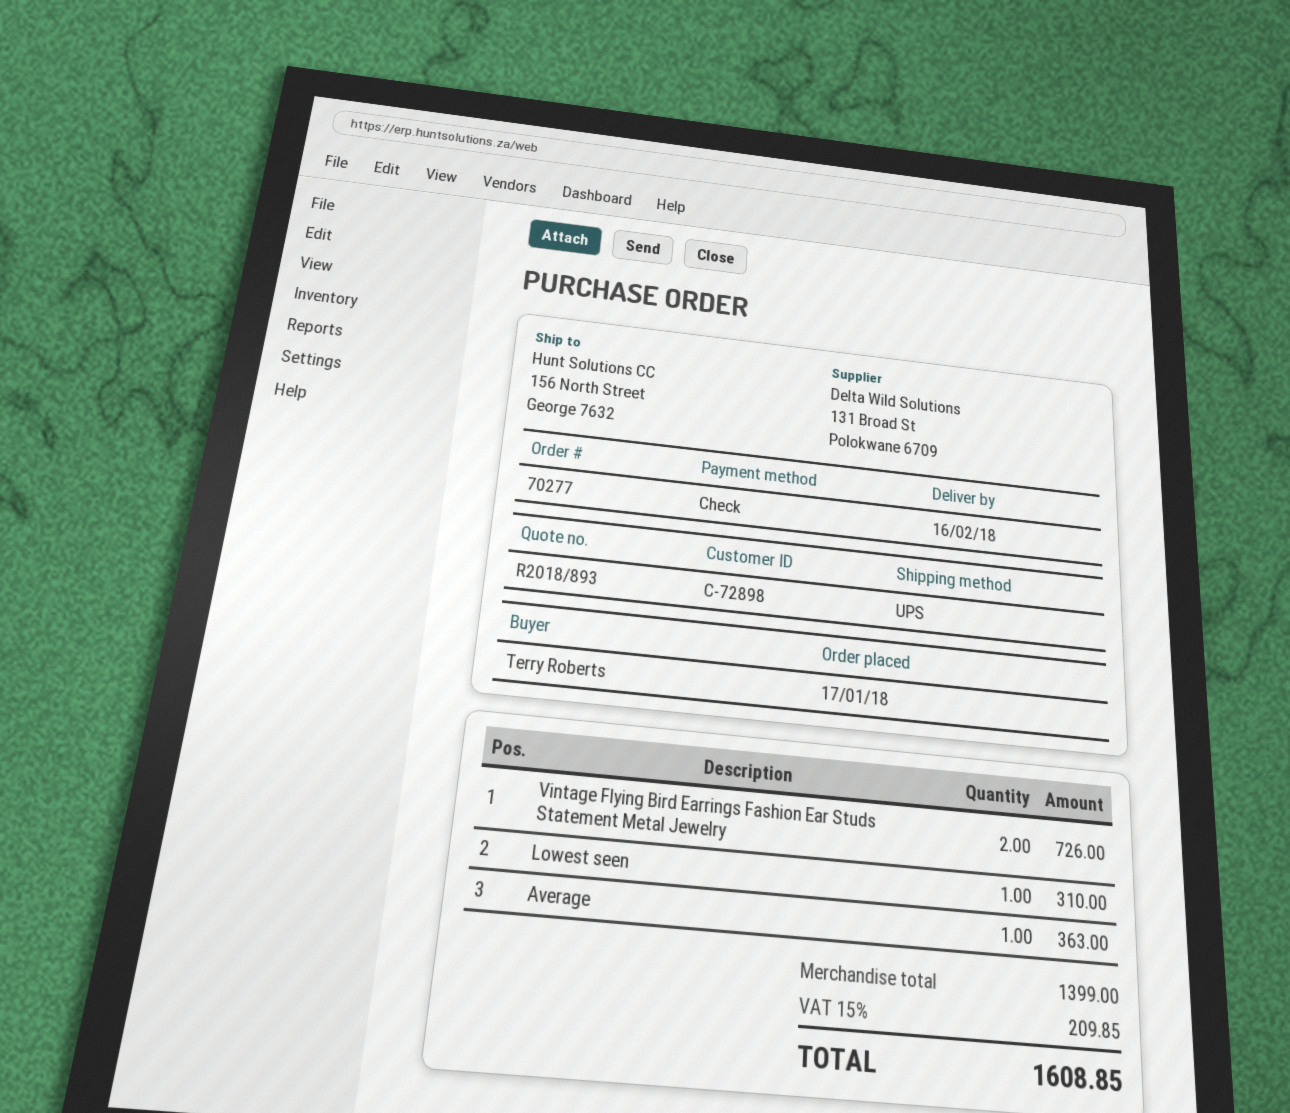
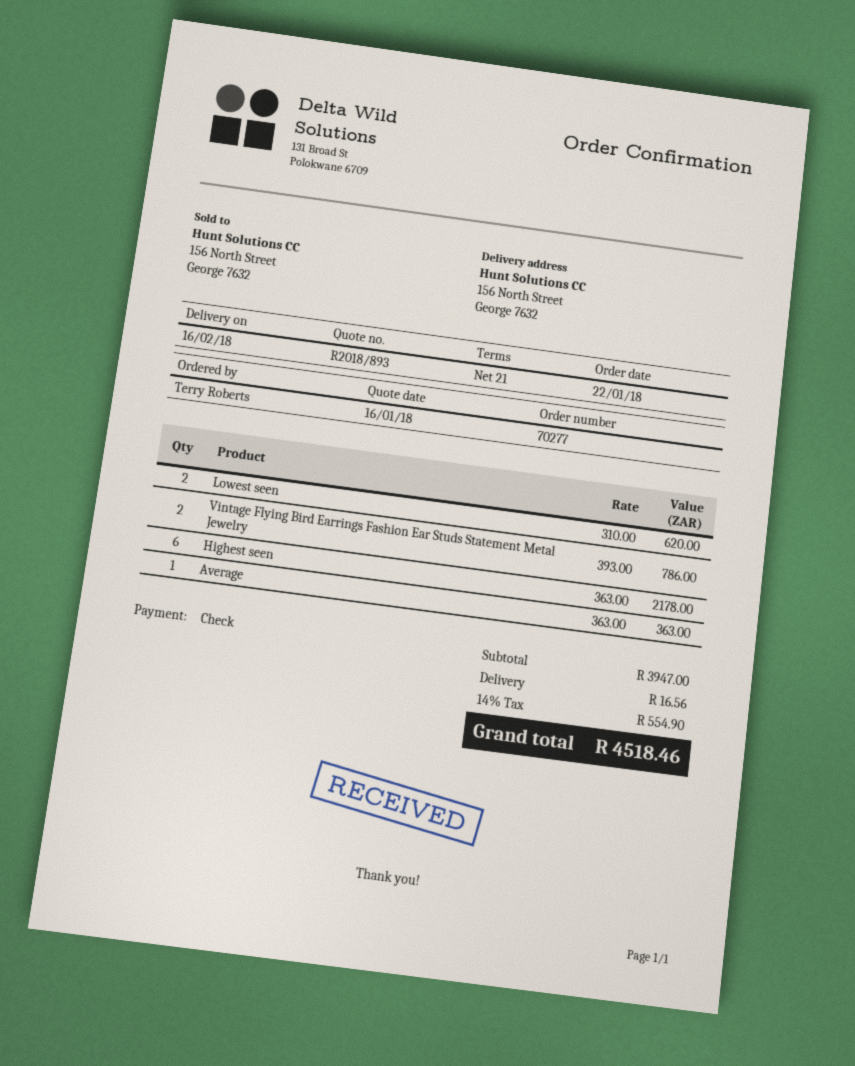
order date: 2018-01-17 -> 2018-01-22
Vintage Flying Bird Earrings Fashion Ear Studs Statement Metal Jewelry: 2 for 726.00 -> 2 for 786.00
Lowest seen: 1 for 310.00 -> 2 for 620.00
Highest seen: none -> 6 for 2178.00
subtotal: 1399.00 -> 3947.00
shipping: none -> 16.56
tax: 15% = 209.85 -> 14% = 554.90
total: 1608.85 -> 4518.46

